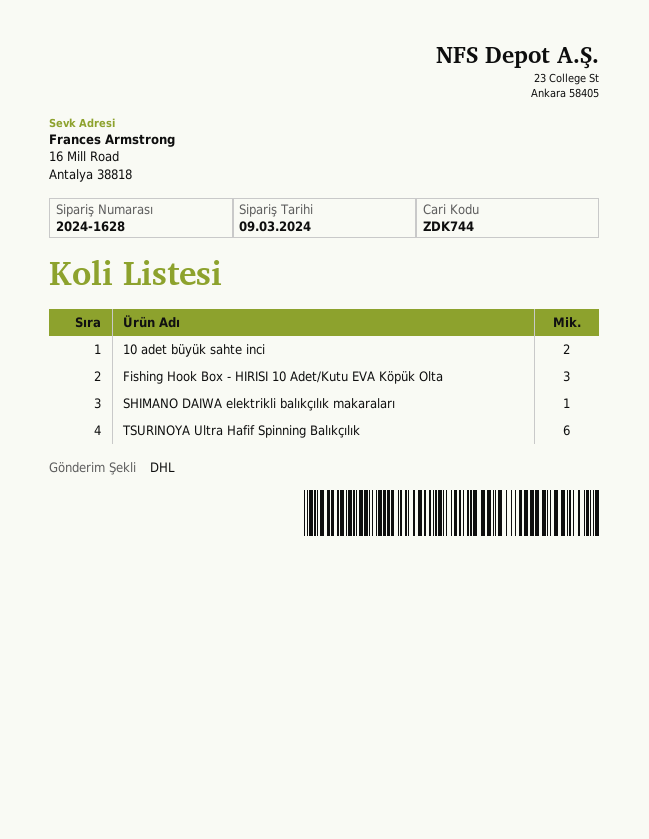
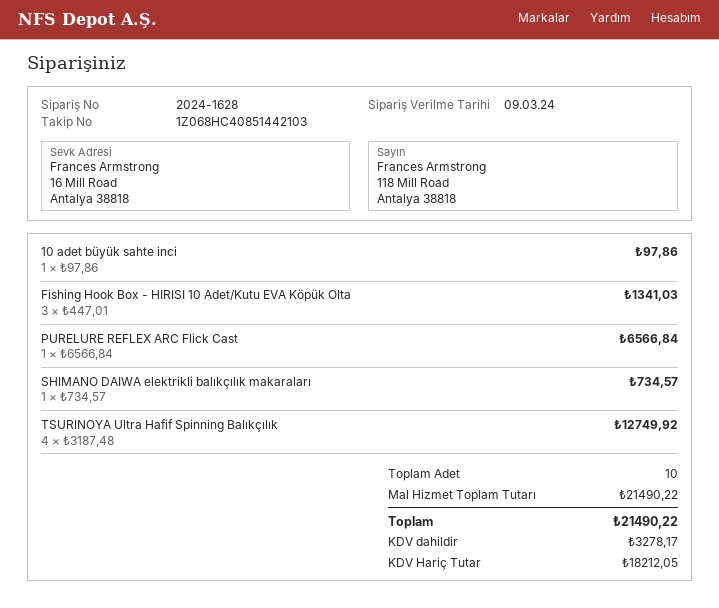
10 adet büyük sahte inci: 2 -> 1
TSURINOYA Ultra Hafif Spinning Balıkçılık: 6 -> 4
PURELURE REFLEX ARC Flick Cast: none -> 1

